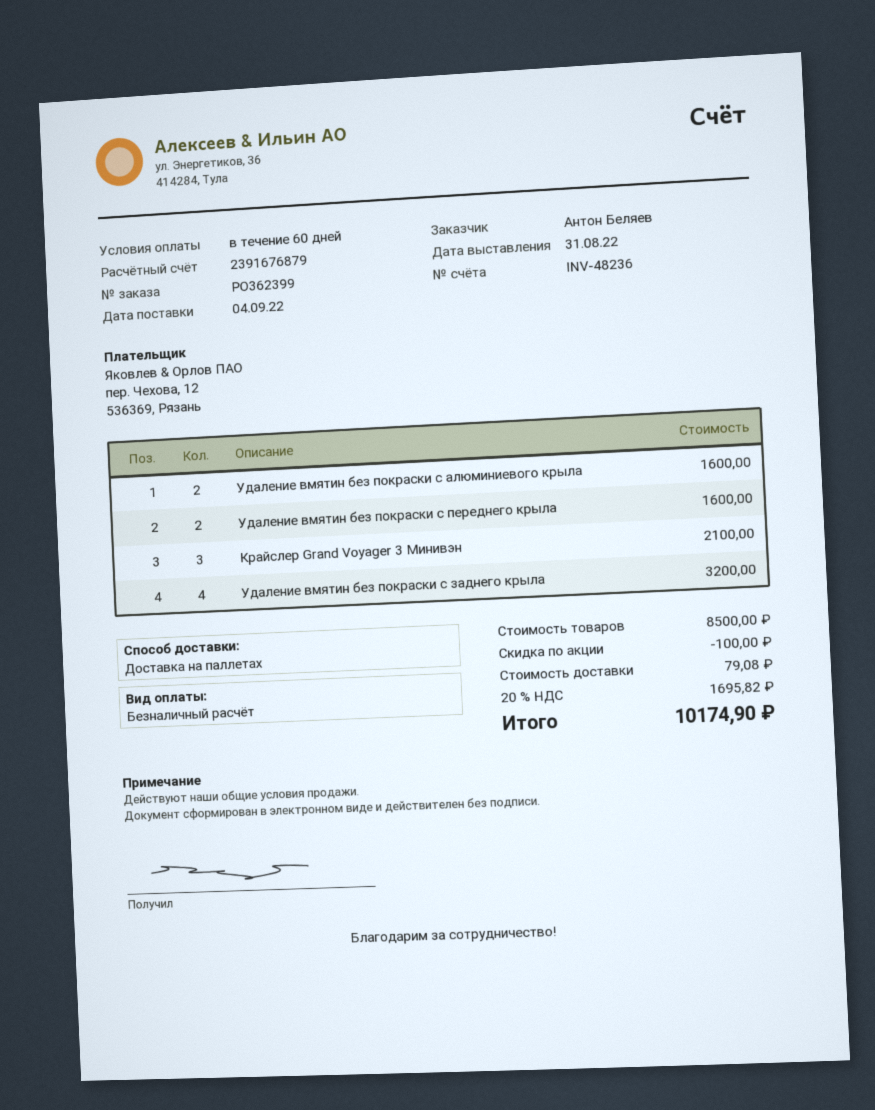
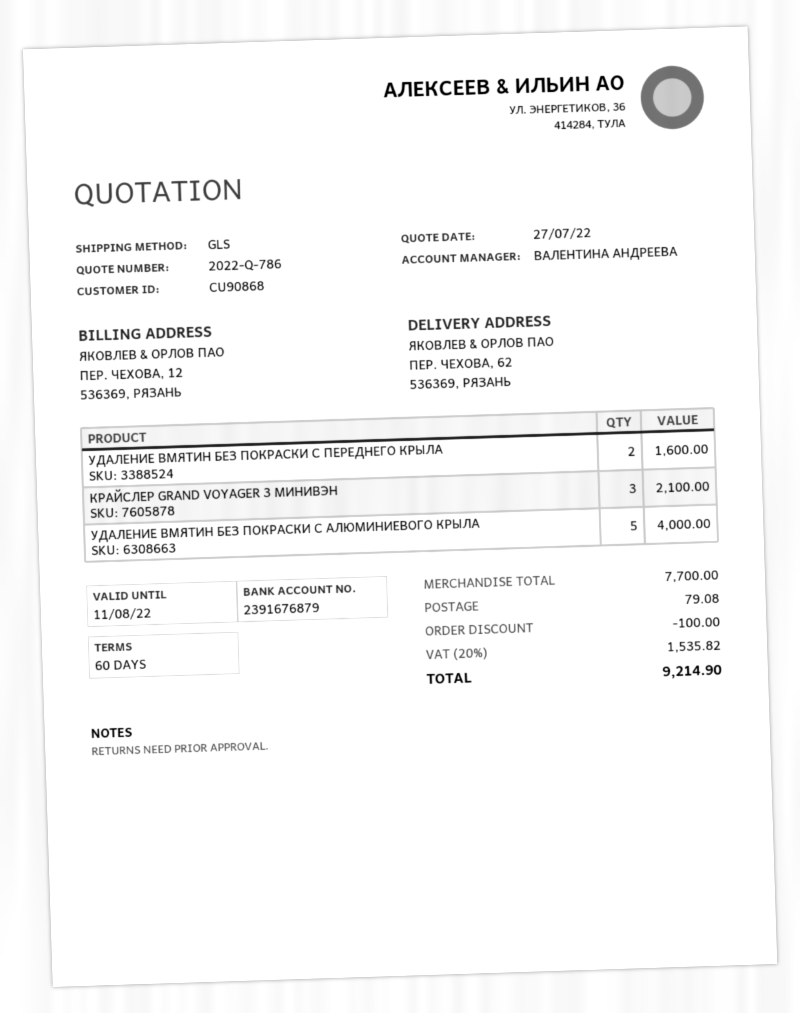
shipping method: pallet freight -> GLS
Удаление вмятин без покраски с алюминиевого крыла: 2 for 1600.00 -> 5 for 4000.00
Удаление вмятин без покраски с заднего крыла: 4 for 3200.00 -> none
subtotal: 8500.00 -> 7700.00
tax: 20% = 1695.82 -> 20% = 1535.82
total: 10174.90 -> 9214.90

